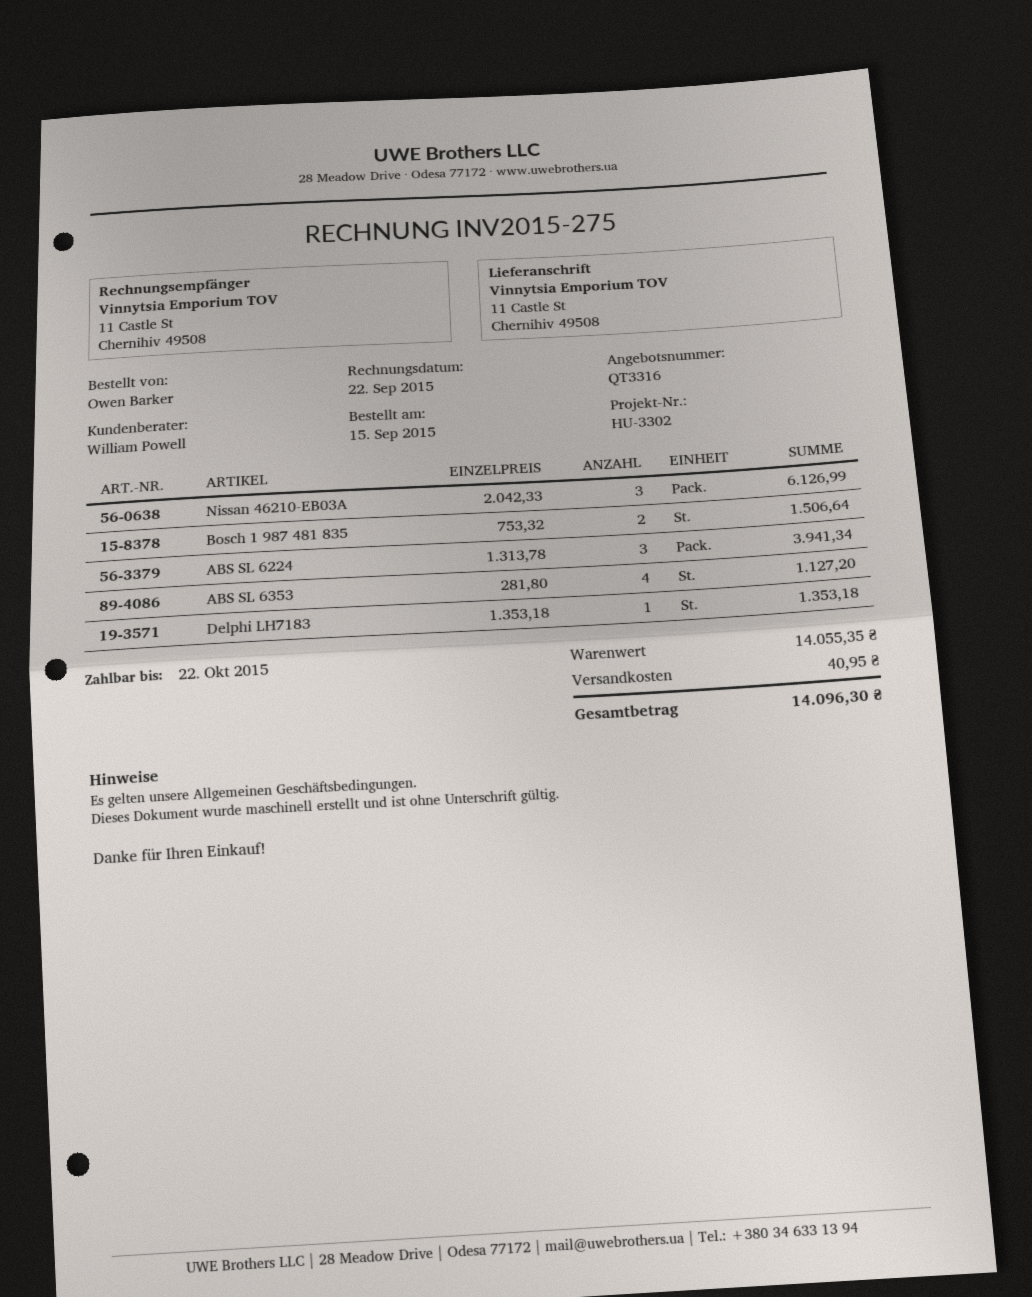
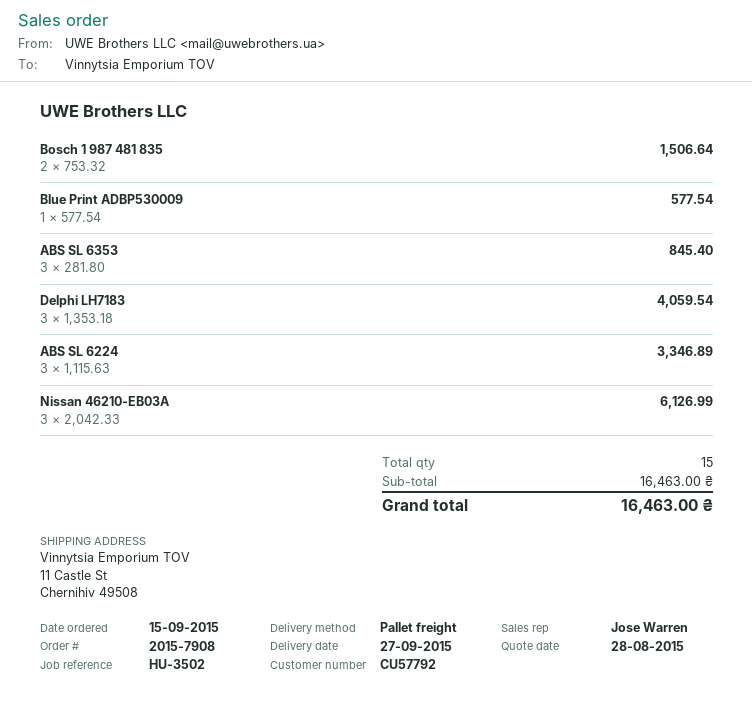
reference: HU-3302 -> HU-3502
sales rep: William Powell -> Jose Warren
ABS SL 6224: 3 x 1313.78 = 3941.34 -> 3 x 1115.63 = 3346.89
ABS SL 6353: 4 x 281.80 = 1127.20 -> 3 x 281.80 = 845.40
Delphi LH7183: 1 x 1353.18 = 1353.18 -> 3 x 1353.18 = 4059.54
Blue Print ADBP530009: none -> 1 x 577.54 = 577.54
subtotal: 14055.35 -> 16463.00
shipping: 40.95 -> none
total: 14096.30 -> 16463.00

